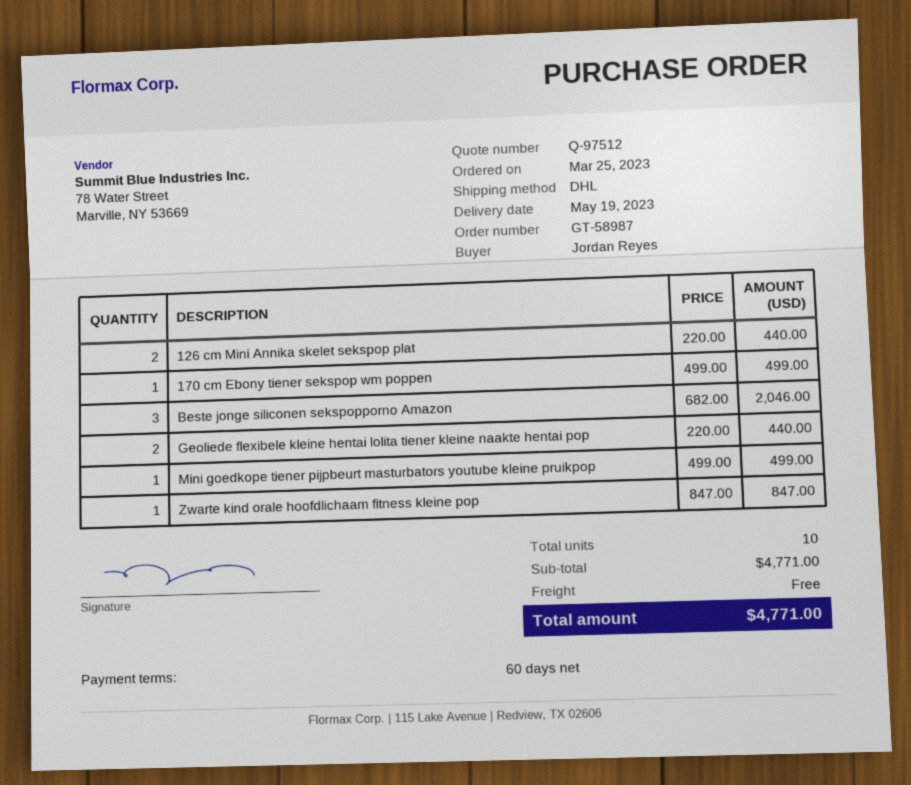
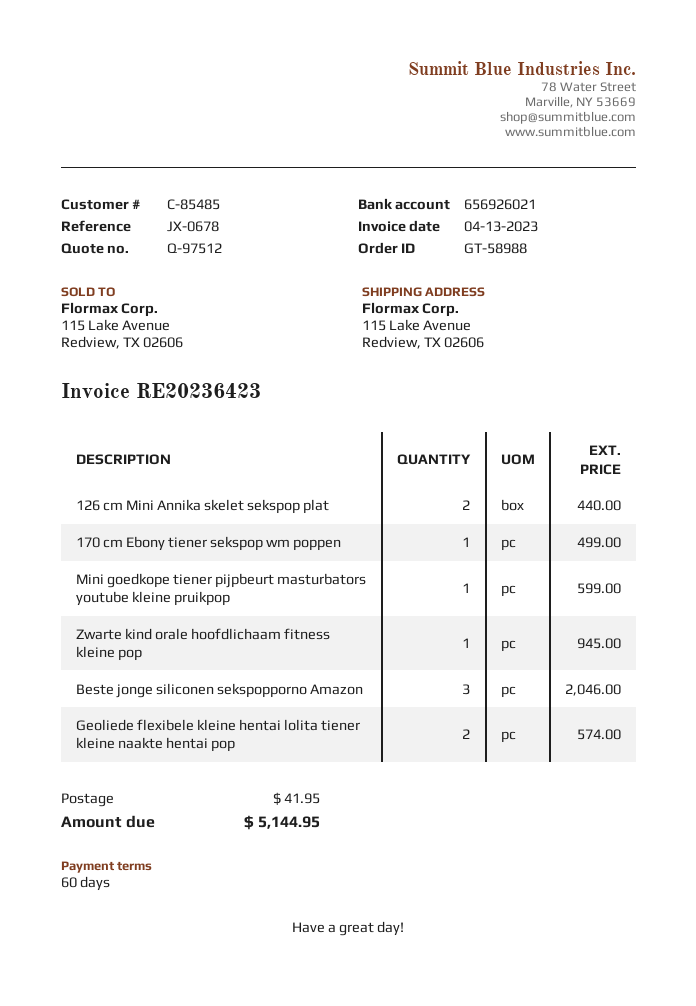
order number: GT-58987 -> GT-58988
Geoliede flexibele kleine hentai lolita tiener kleine naakte hentai pop: 2 for 440.00 -> 2 for 574.00
Mini goedkope tiener pijpbeurt masturbators youtube kleine pruikpop: 1 for 499.00 -> 1 for 599.00
Zwarte kind orale hoofdlichaam fitness kleine pop: 1 for 847.00 -> 1 for 945.00
shipping: 0.00 -> 41.95
total: 4771.00 -> 5144.95

